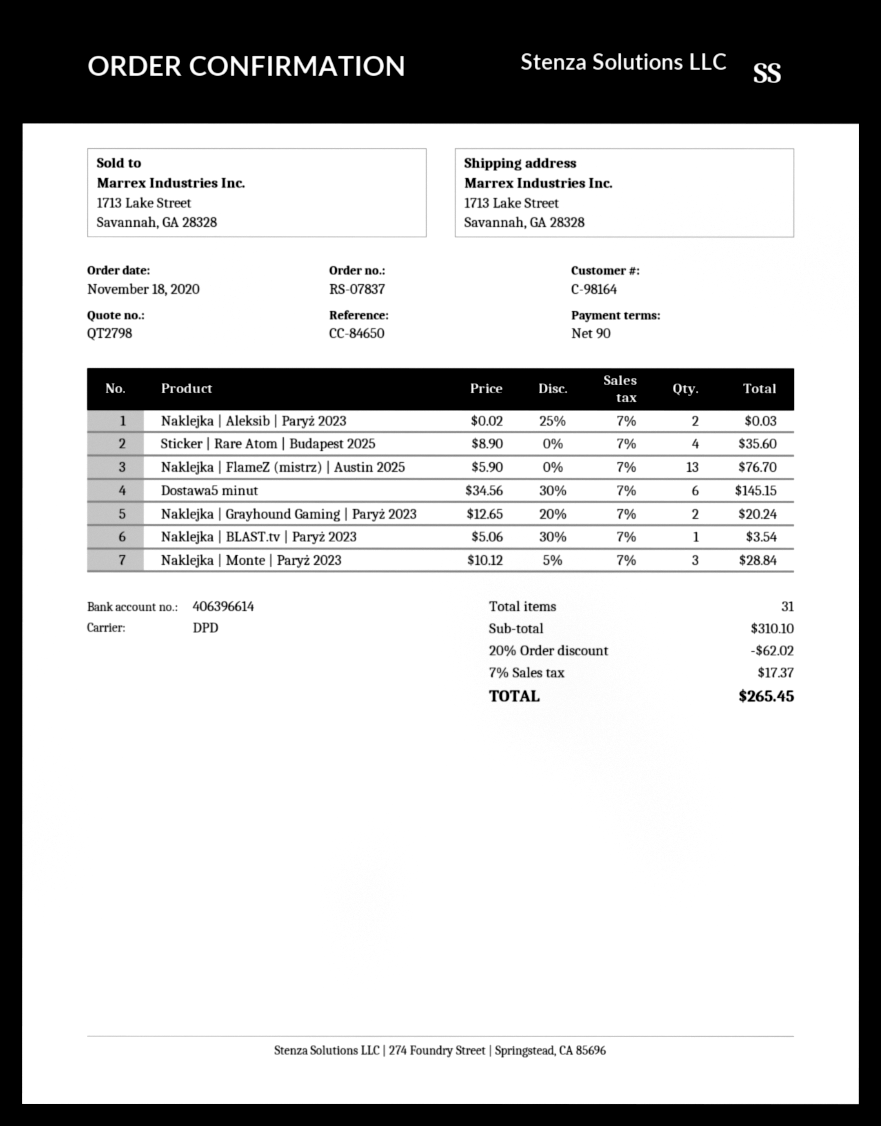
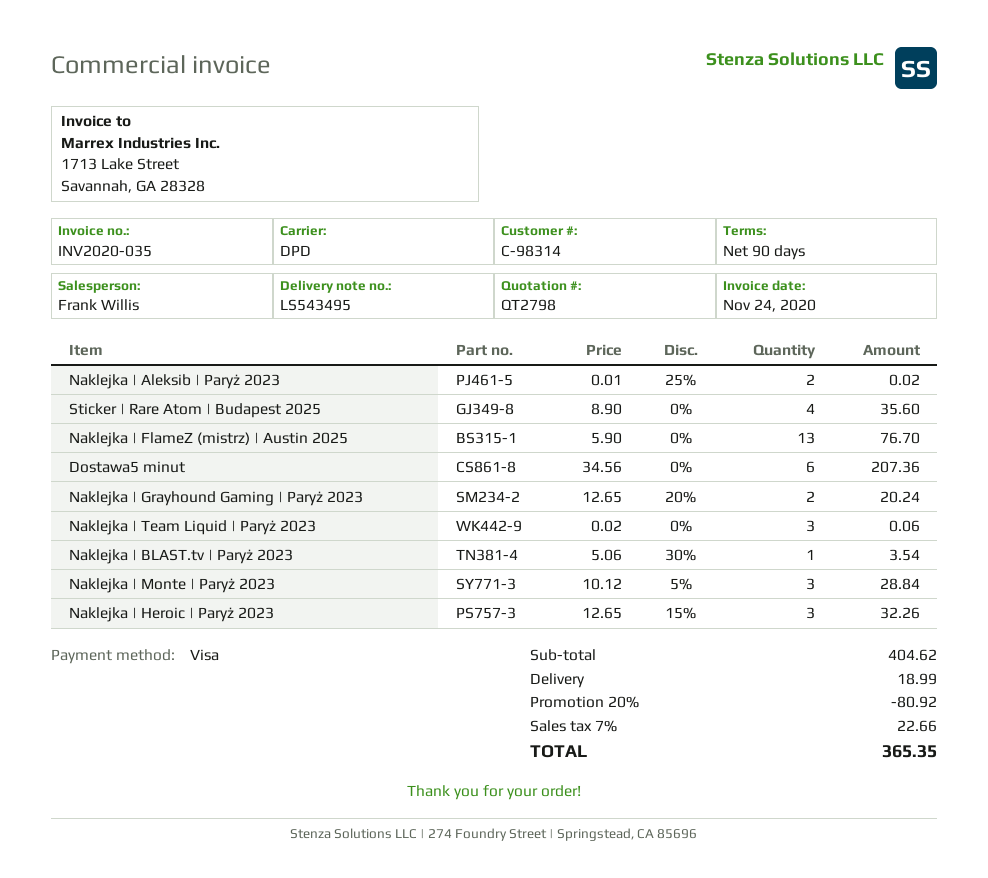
customer number: C-98164 -> C-98314
Naklejka | Aleksib | Paryż 2023: 2 x 0.02 - 25% = 0.03 -> 2 x 0.01 - 25% = 0.02
Dostawa5 minut: 6 x 34.56 - 30% = 145.15 -> 6 x 34.56 = 207.36
Naklejka | Team Liquid | Paryż 2023: none -> 3 x 0.02 = 0.06
Naklejka | Heroic | Paryż 2023: none -> 3 x 12.65 - 15% = 32.26
subtotal: 310.10 -> 404.62
discount: 20% = 62.02 -> 20% = 80.92
shipping: none -> 18.99
tax: 7% = 17.37 -> 7% = 22.66
total: 265.45 -> 365.35

